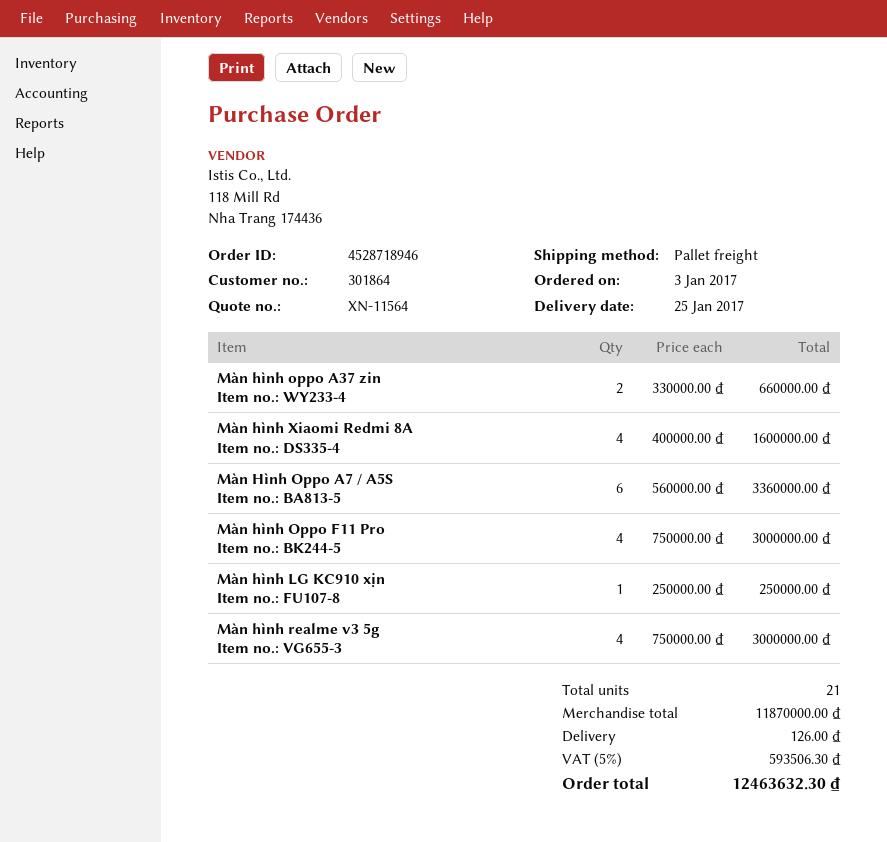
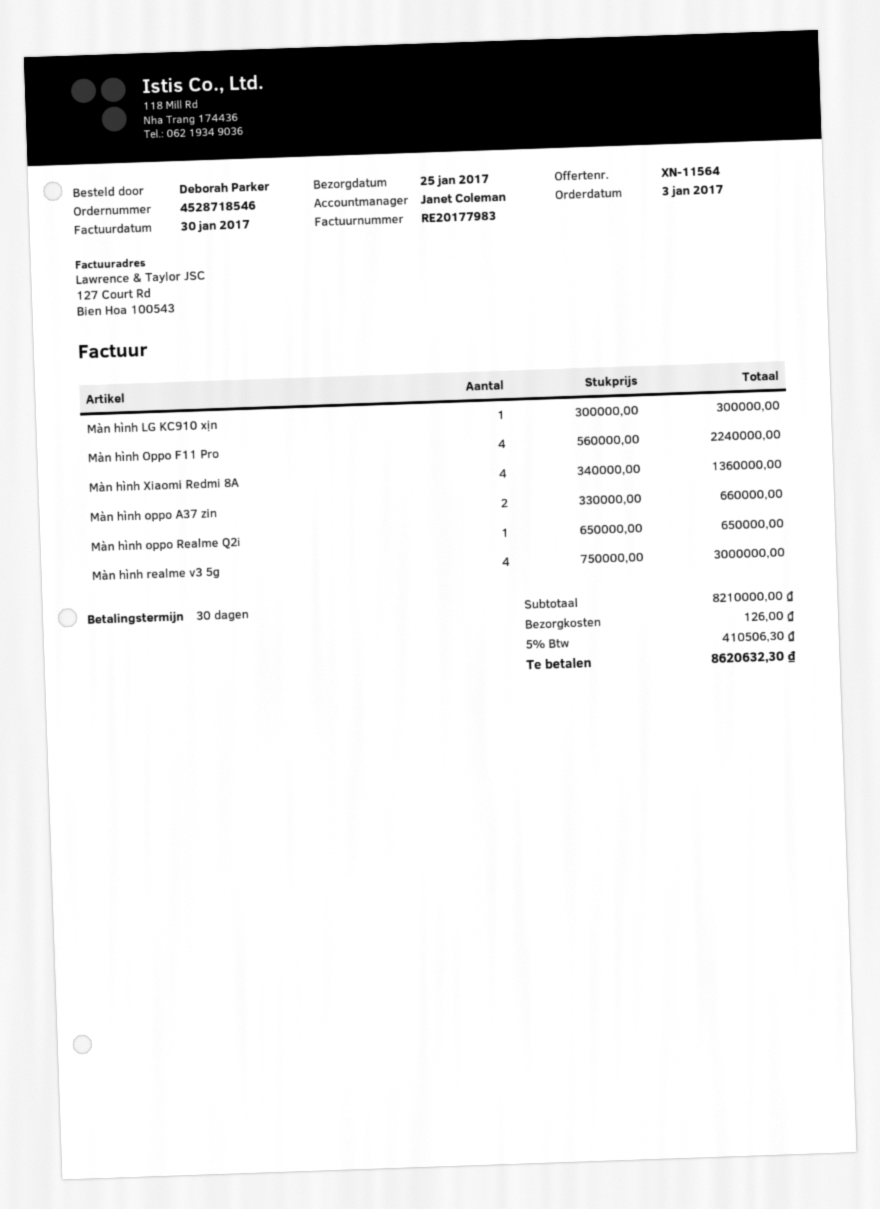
order number: 4528718946 -> 4528718546
Màn hình Xiaomi Redmi 8A: 4 x 400000.00 = 1600000.00 -> 4 x 340000.00 = 1360000.00
Màn Hình Oppo A7 / A5S: 6 x 560000.00 = 3360000.00 -> none
Màn hình Oppo F11 Pro: 4 x 750000.00 = 3000000.00 -> 4 x 560000.00 = 2240000.00
Màn hình LG KC910 xịn: 1 x 250000.00 = 250000.00 -> 1 x 300000.00 = 300000.00
Màn hình oppo Realme Q2i: none -> 1 x 650000.00 = 650000.00
subtotal: 11870000.00 -> 8210000.00
tax: 5% = 593506.30 -> 5% = 410506.30
total: 12463632.30 -> 8620632.30

